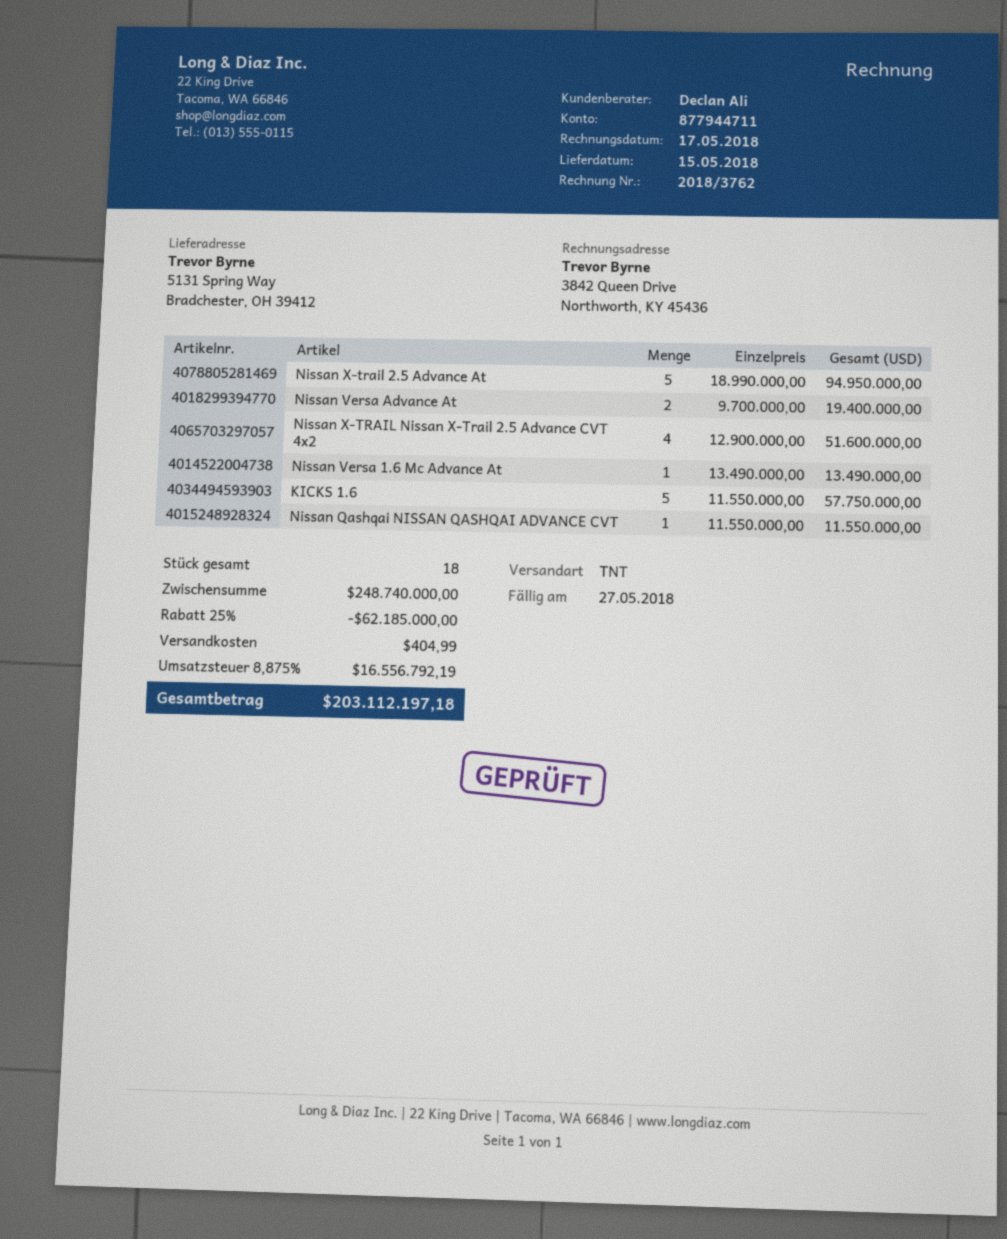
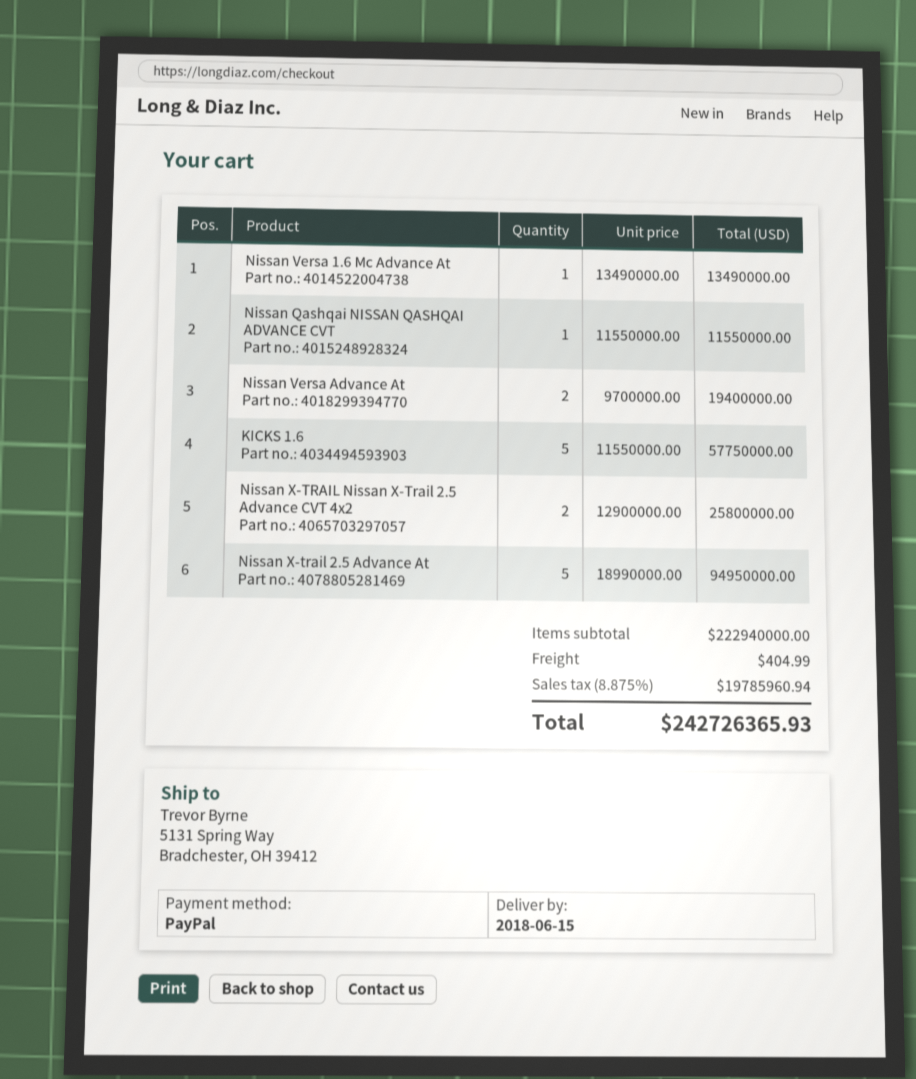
delivery date: 2018-05-15 -> 2018-06-15
Nissan X-TRAIL Nissan X-Trail 2.5 Advance CVT 4x2: 4 x 12900000.00 = 51600000.00 -> 2 x 12900000.00 = 25800000.00
subtotal: 248740000.00 -> 222940000.00
discount: 25% = 62185000.00 -> none
tax: 8.875% = 16556792.19 -> 8.875% = 19785960.94
total: 203112197.18 -> 242726365.93

